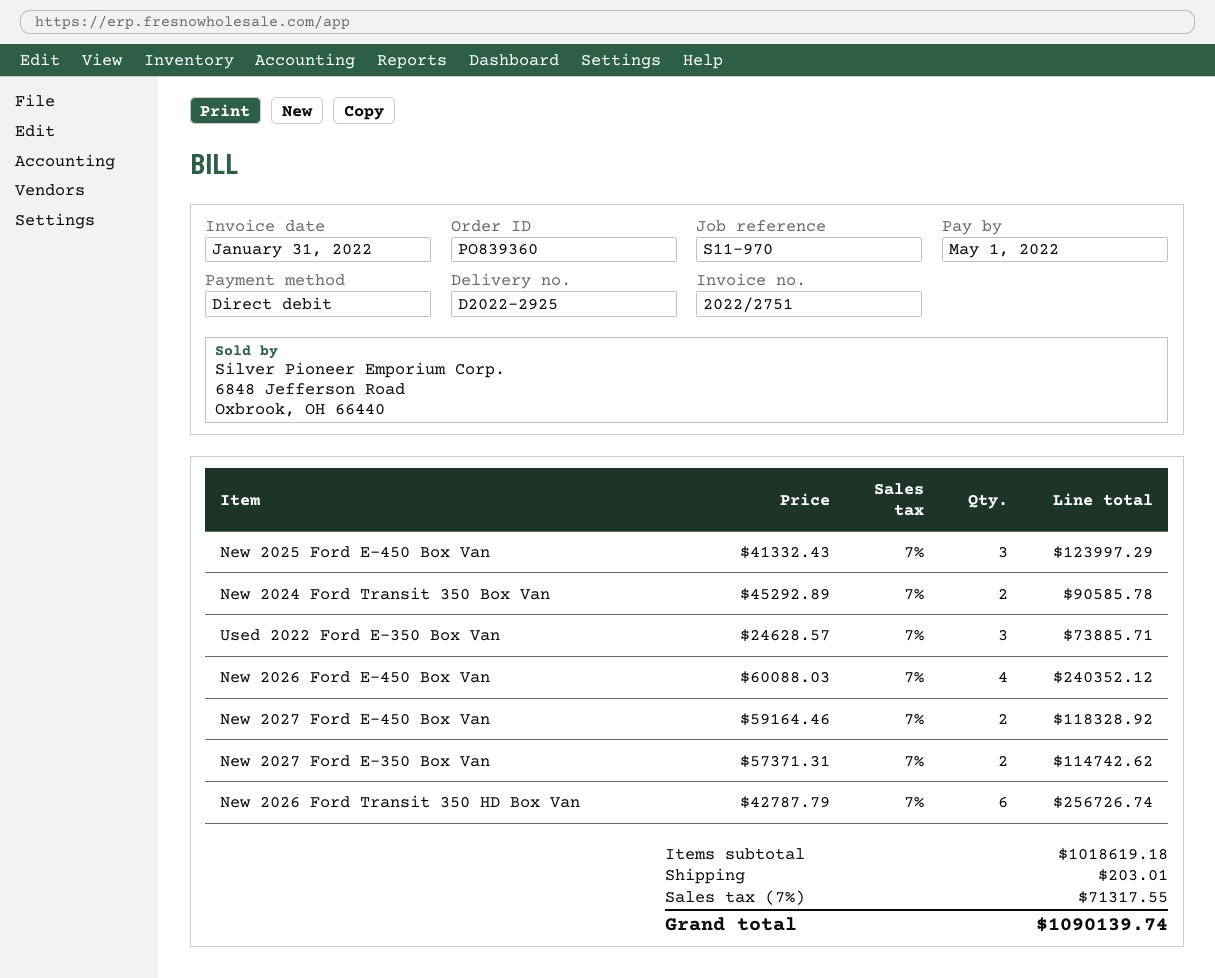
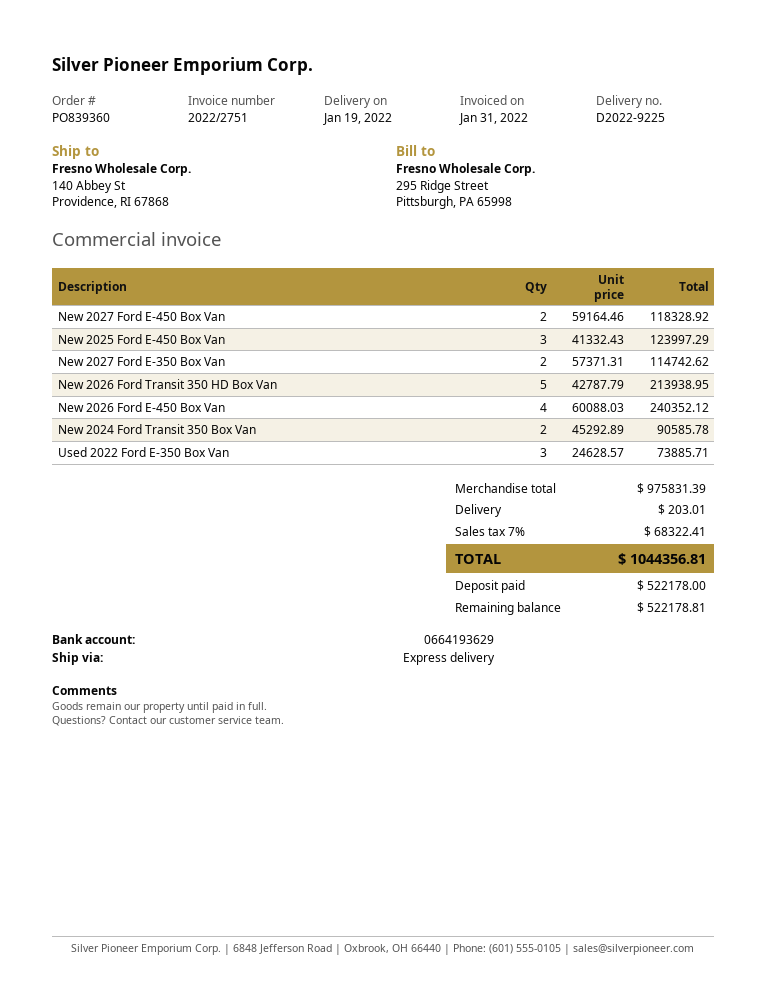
delivery note number: D2022-2925 -> D2022-9225
New 2026 Ford Transit 350 HD Box Van: 6 x 42787.79 = 256726.74 -> 5 x 42787.79 = 213938.95
subtotal: 1018619.18 -> 975831.39
tax: 7% = 71317.55 -> 7% = 68322.41
total: 1090139.74 -> 1044356.81

